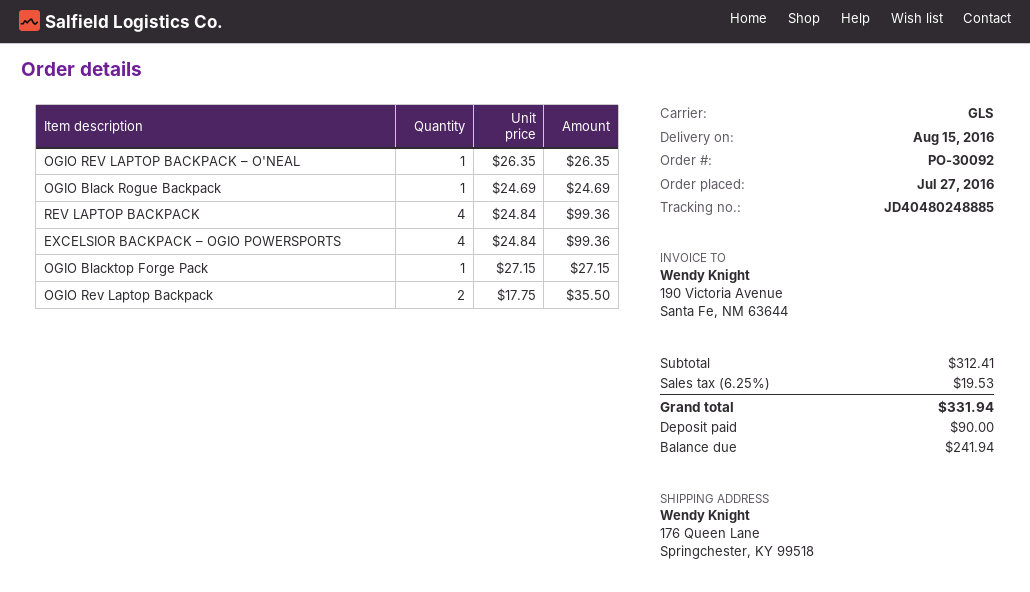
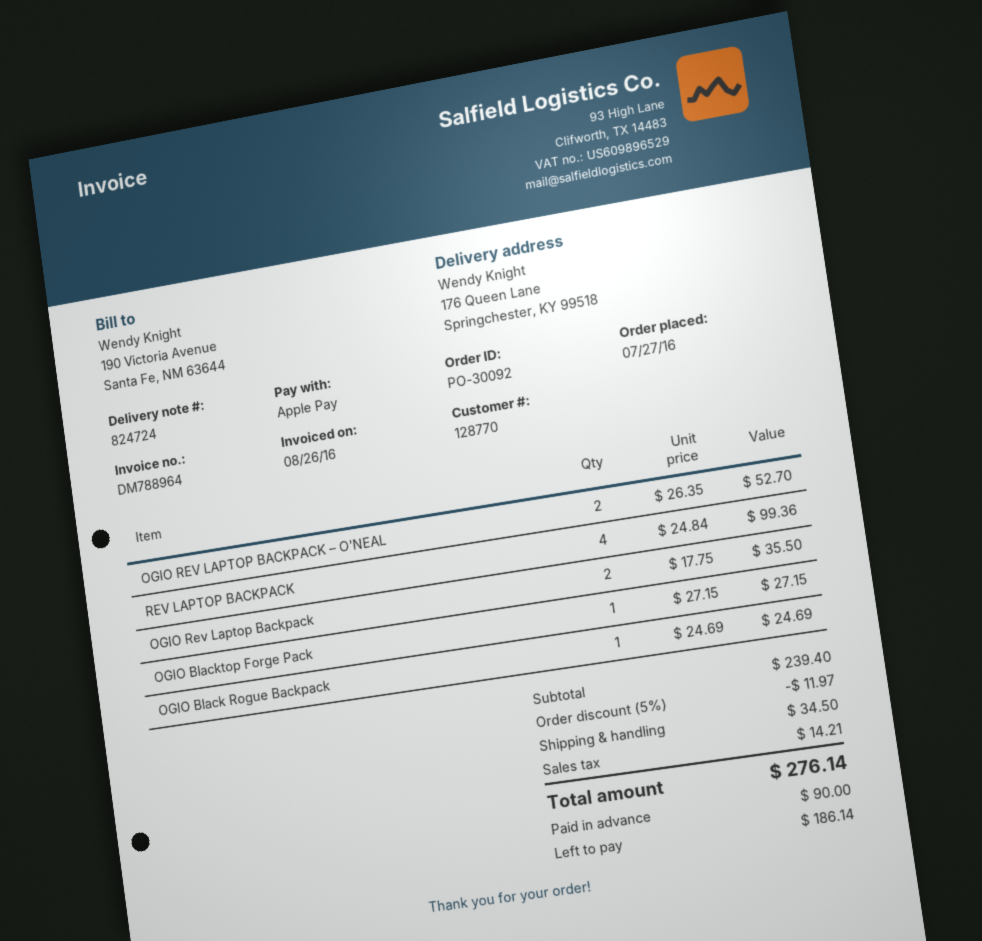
OGIO REV LAPTOP BACKPACK – O'NEAL: 1 x 26.35 = 26.35 -> 2 x 26.35 = 52.70
EXCELSIOR BACKPACK – OGIO POWERSPORTS: 4 x 24.84 = 99.36 -> none
subtotal: 312.41 -> 239.40
discount: none -> 5% = 11.97
shipping: none -> 34.50
tax: 19.53 -> 14.21
total: 331.94 -> 276.14
balance: 241.94 -> 186.14

